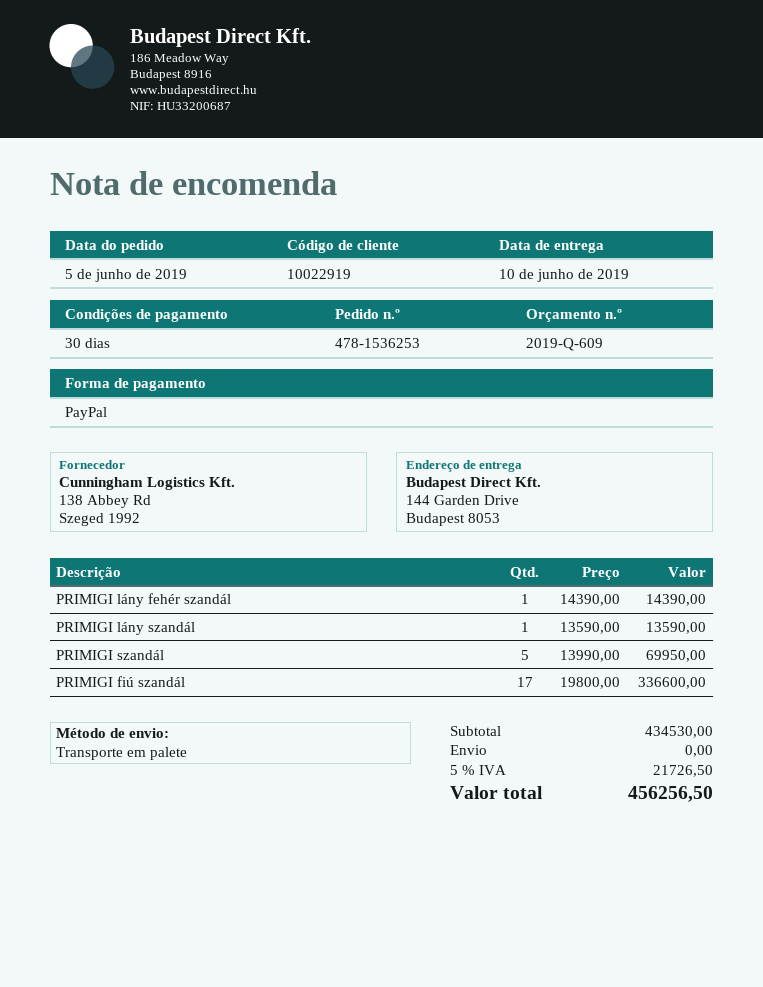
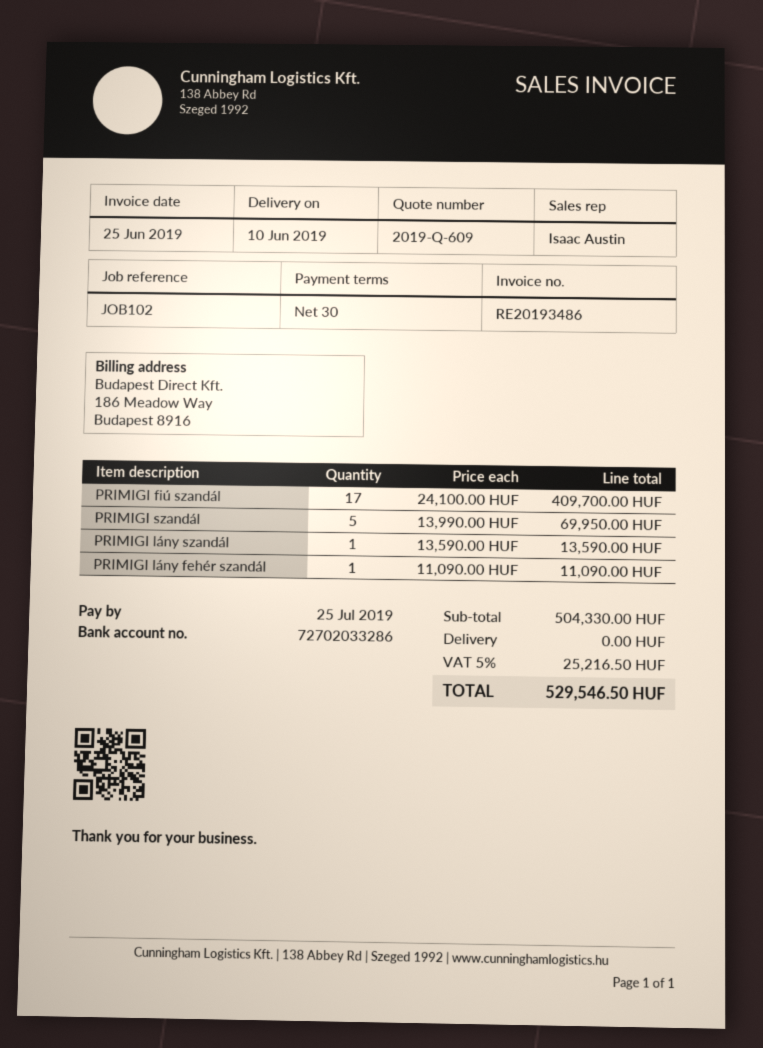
PRIMIGI lány fehér szandál: 1 x 14390.00 = 14390.00 -> 1 x 11090.00 = 11090.00
PRIMIGI fiú szandál: 17 x 19800.00 = 336600.00 -> 17 x 24100.00 = 409700.00
subtotal: 434530.00 -> 504330.00
tax: 5% = 21726.50 -> 5% = 25216.50
total: 456256.50 -> 529546.50

